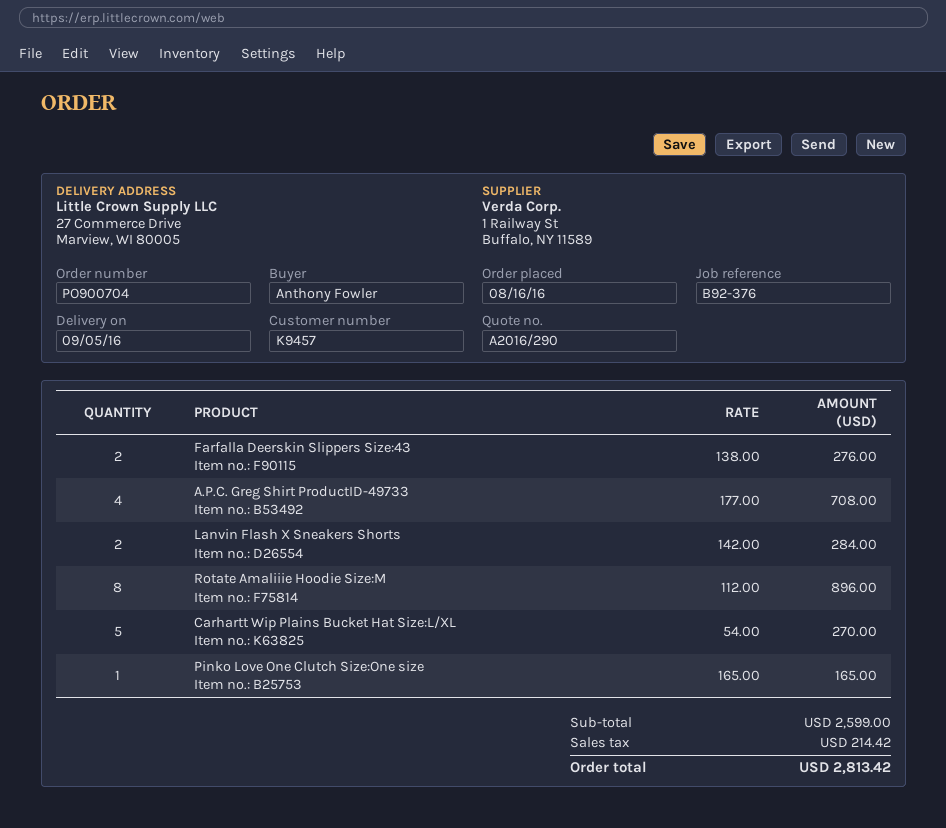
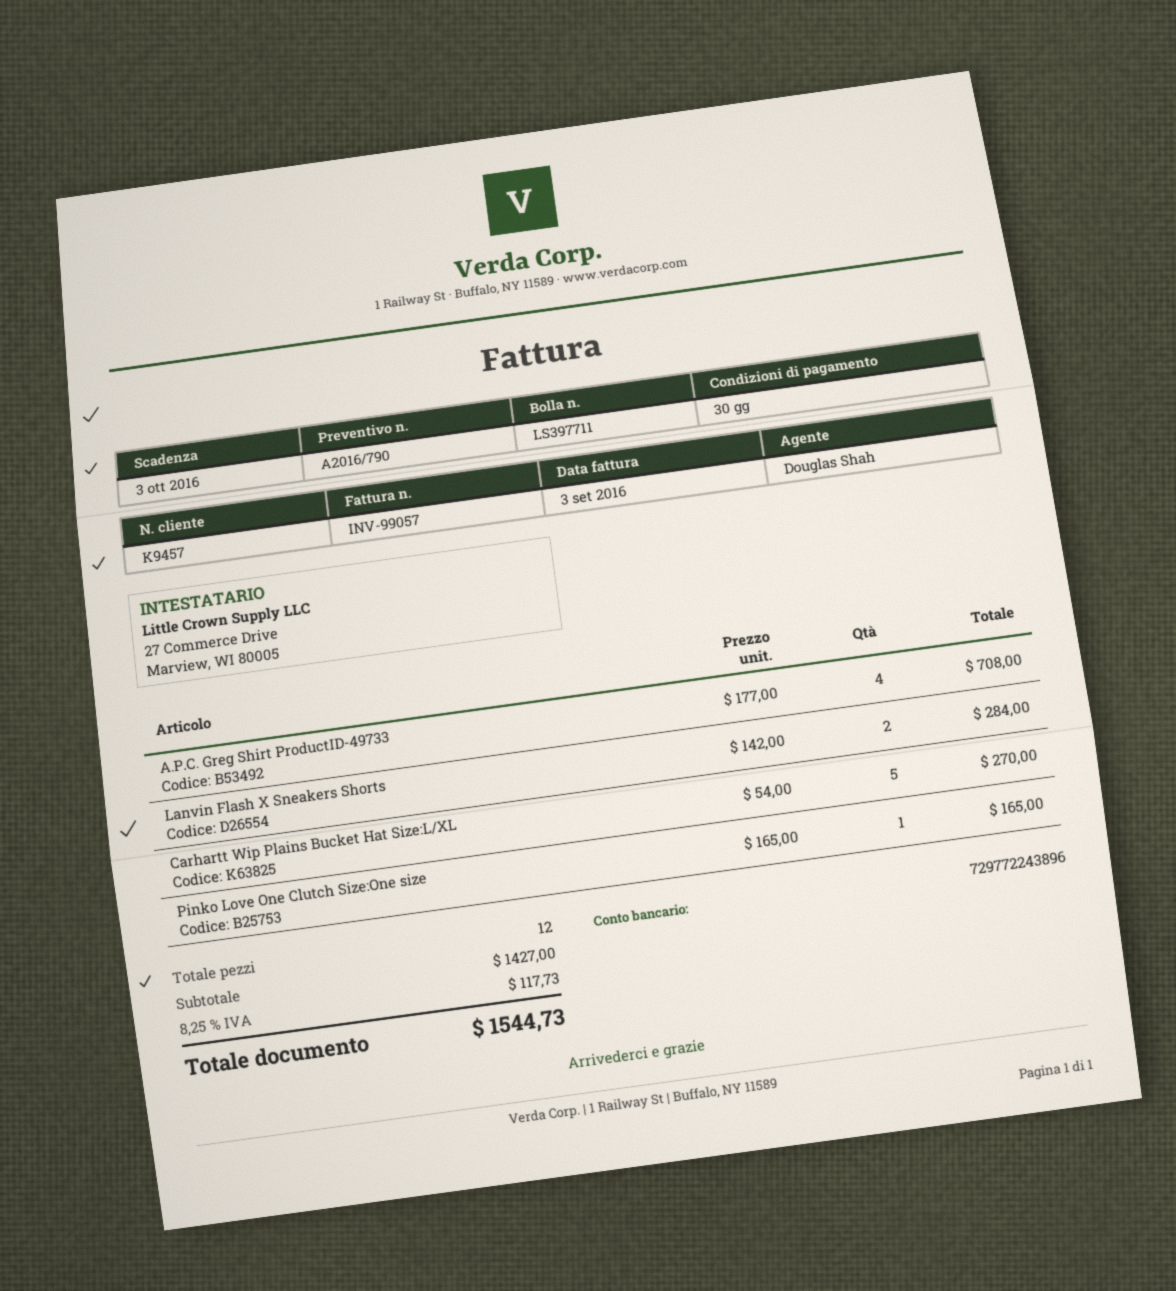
quote number: A2016/290 -> A2016/790
Farfalla Deerskin Slippers Size:43: 2 x 138.00 = 276.00 -> none
Rotate Amaliiie Hoodie Size:M: 8 x 112.00 = 896.00 -> none
subtotal: 2599.00 -> 1427.00
tax: 214.42 -> 117.73
total: 2813.42 -> 1544.73

